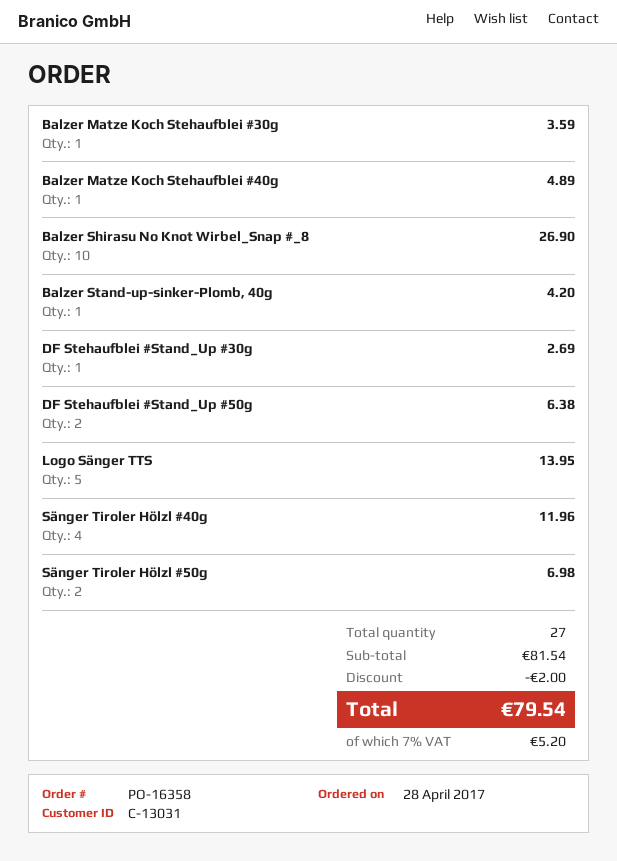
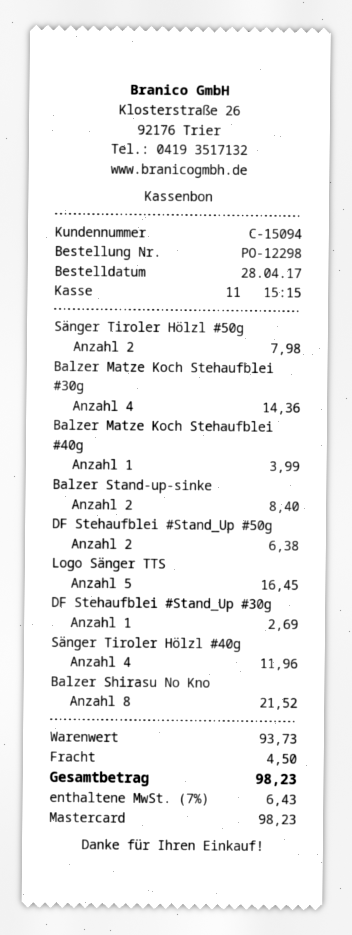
order number: PO-16358 -> PO-12298
customer number: C-13031 -> C-15094
Balzer Matze Koch Stehaufblei #30g: 1 for 3.59 -> 4 for 14.36
Balzer Matze Koch Stehaufblei #40g: 1 for 4.89 -> 1 for 3.99
Balzer Shirasu No Knot Wirbel_Snap #_8: 10 for 26.90 -> 8 for 21.52
Balzer Stand-up-sinker-Plomb, 40g: 1 for 4.20 -> 2 for 8.40
Logo Sänger TTS: 5 for 13.95 -> 5 for 16.45
Sänger Tiroler Hölzl #50g: 2 for 6.98 -> 2 for 7.98
subtotal: 81.54 -> 93.73
discount: 2.00 -> none
shipping: none -> 4.50
tax: 7% = 5.20 -> 7% = 6.43
total: 79.54 -> 98.23

